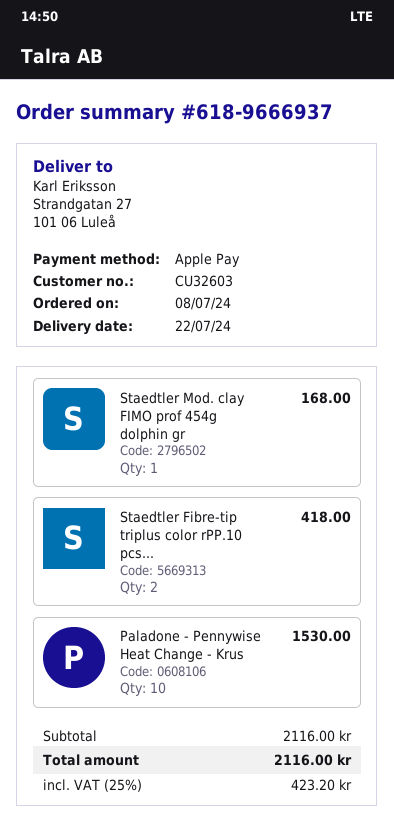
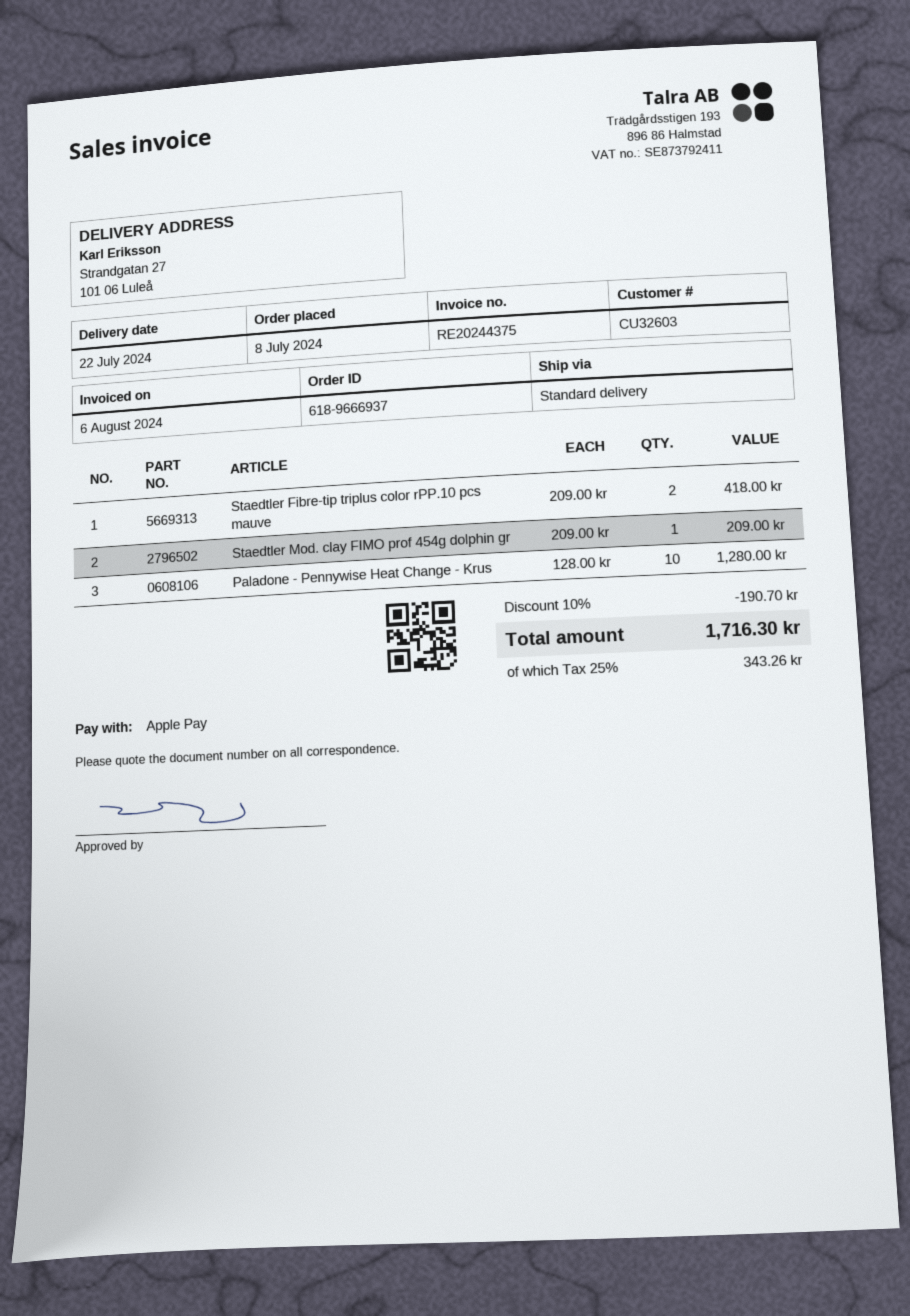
Staedtler Mod. clay FIMO prof 454g dolphin gr: 1 for 168.00 -> 1 for 209.00
Paladone - Pennywise Heat Change - Krus: 10 for 1530.00 -> 10 for 1280.00
discount: none -> 10% = 190.70
tax: 25% = 423.20 -> 25% = 343.26
total: 2116.00 -> 1716.30

